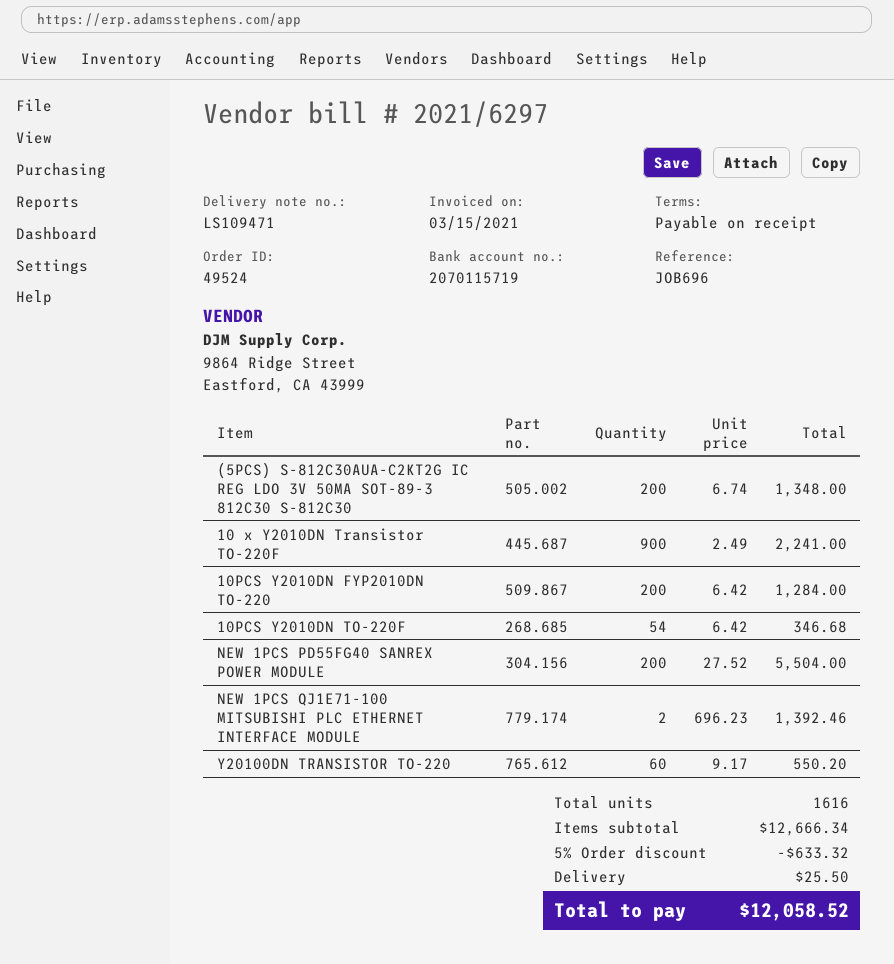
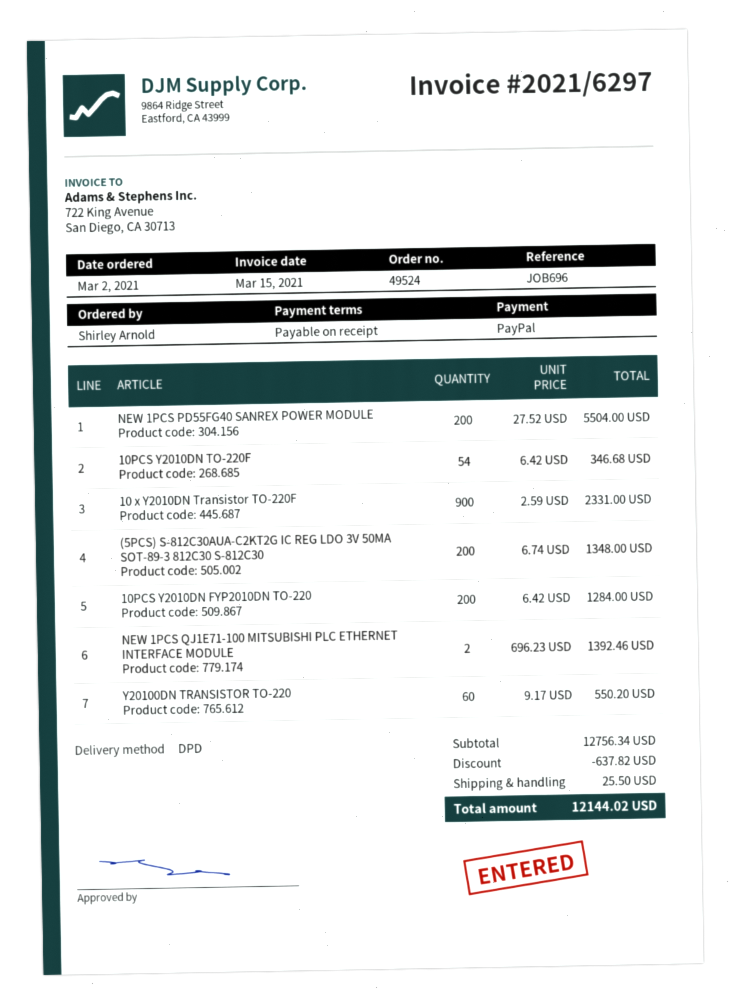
10 x Y2010DN Transistor TO-220F: 900 x 2.49 = 2241.00 -> 900 x 2.59 = 2331.00
subtotal: 12666.34 -> 12756.34
discount: 633.32 -> 637.82
total: 12058.52 -> 12144.02

